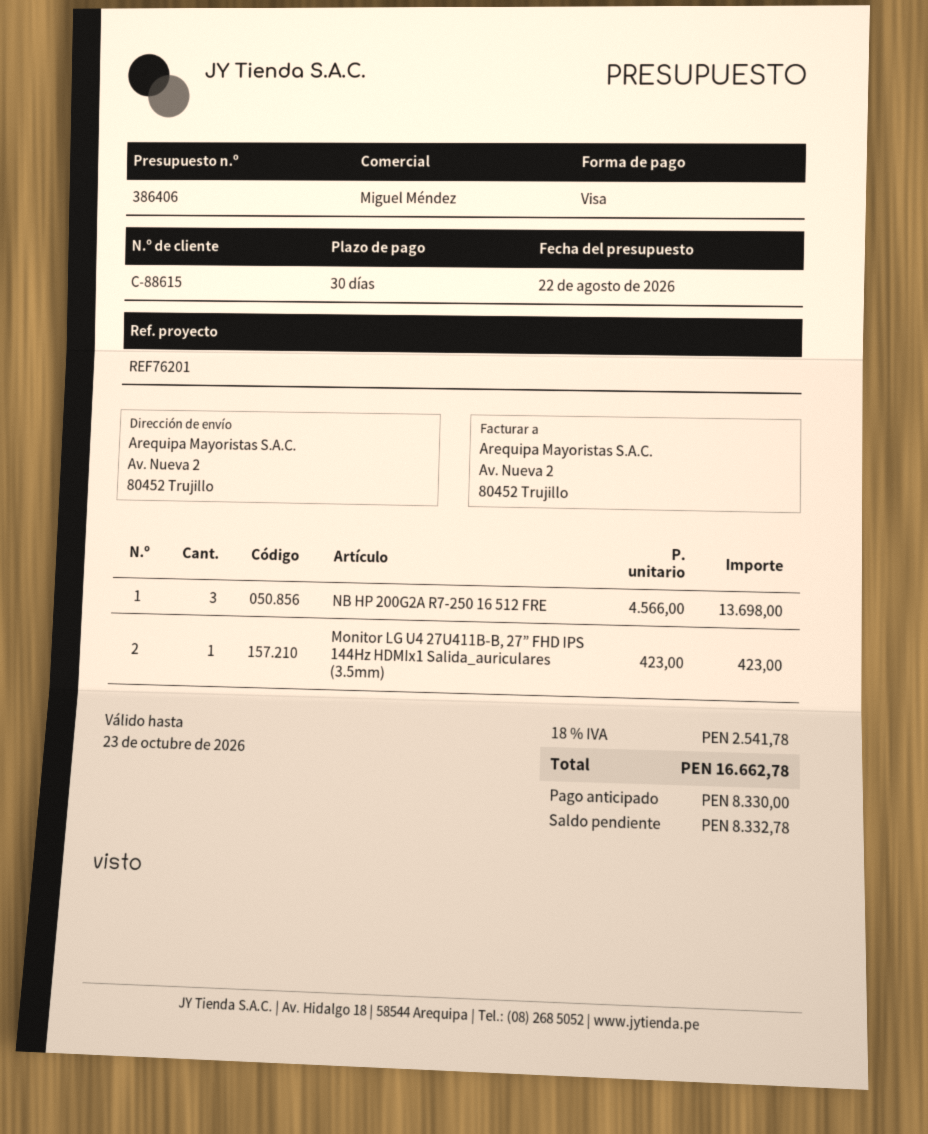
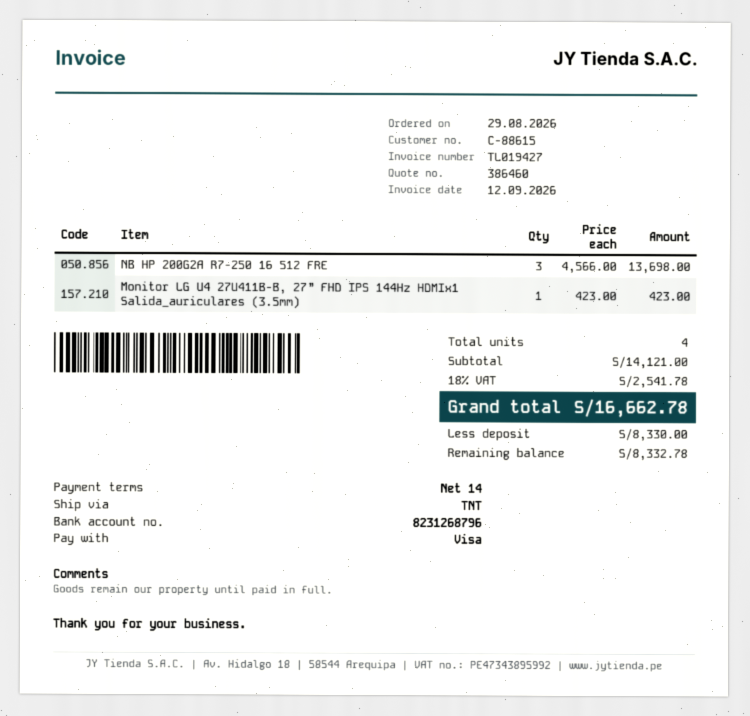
quote number: 386406 -> 386460
payment terms: 30 days -> 14 days

